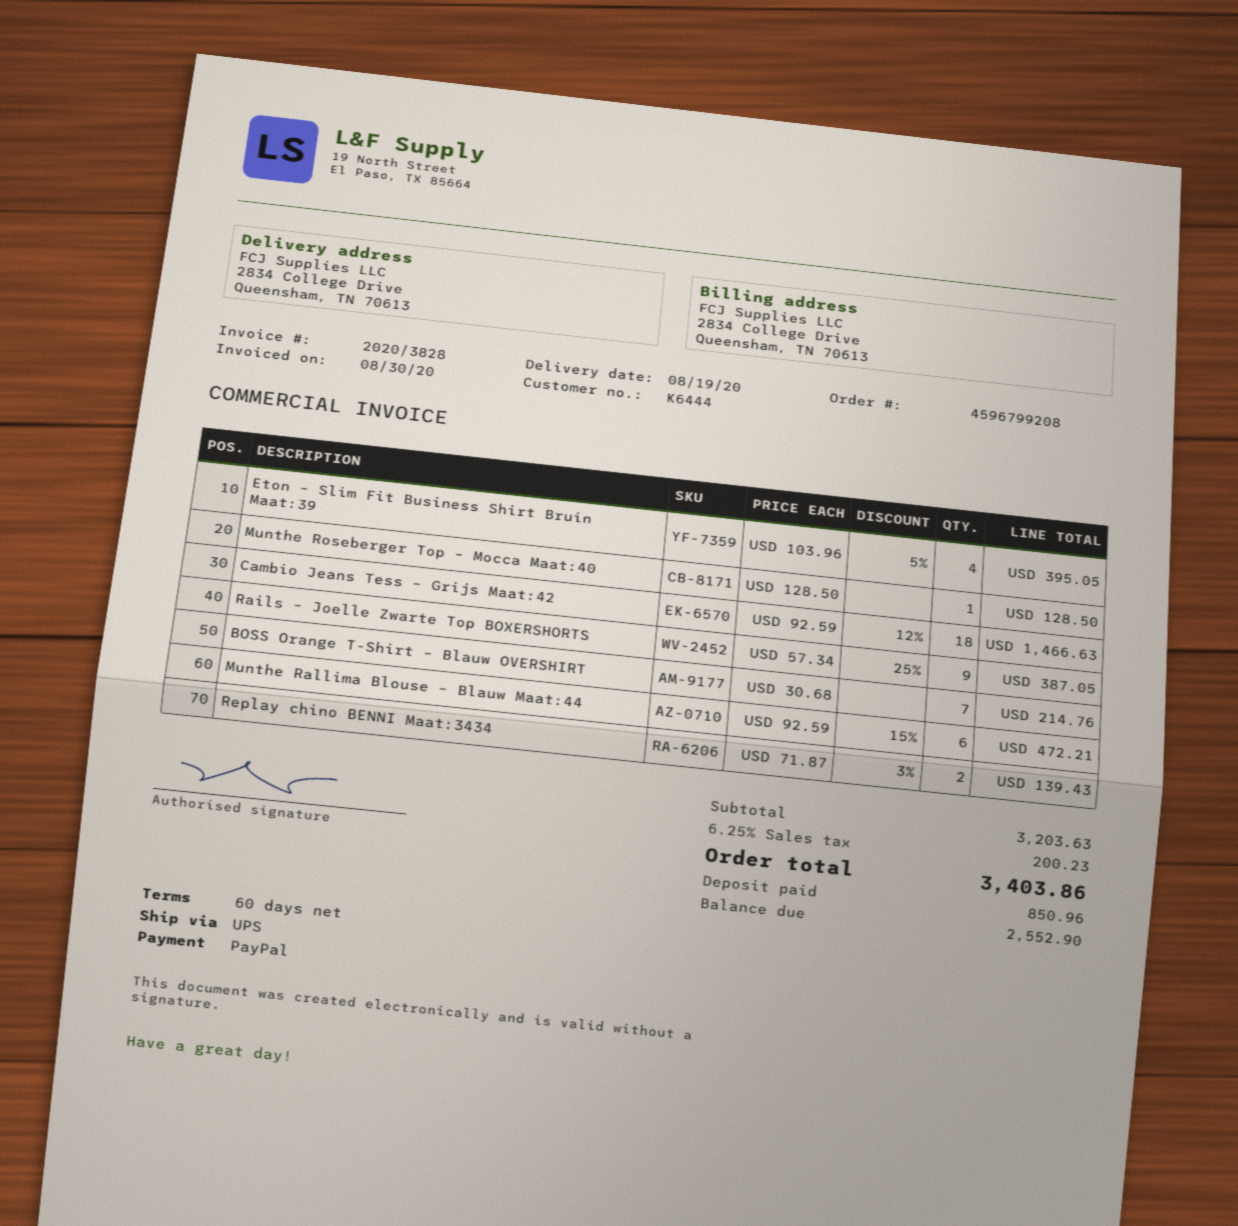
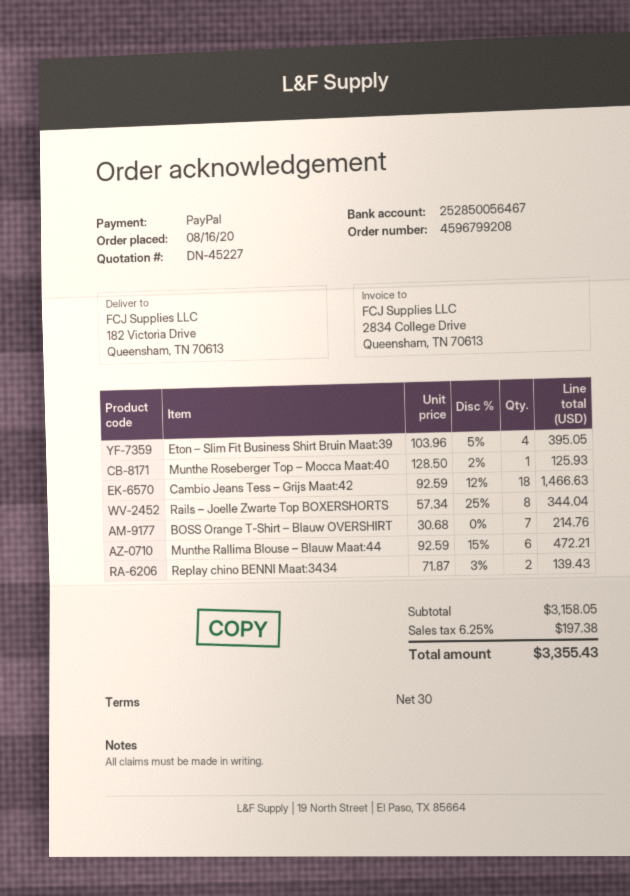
payment terms: 60 days -> 30 days
ship to: 2834 College Drive, Queensham, TN 70613 -> 182 Victoria Drive, Queensham, TN 70613
Munthe Roseberger Top – Mocca Maat:40: 1 x 128.50 = 128.50 -> 1 x 128.50 - 2% = 125.93
Rails – Joelle Zwarte Top BOXERSHORTS: 9 x 57.34 - 25% = 387.05 -> 8 x 57.34 - 25% = 344.04
subtotal: 3203.63 -> 3158.05
tax: 6.25% = 200.23 -> 6.25% = 197.38
total: 3403.86 -> 3355.43

